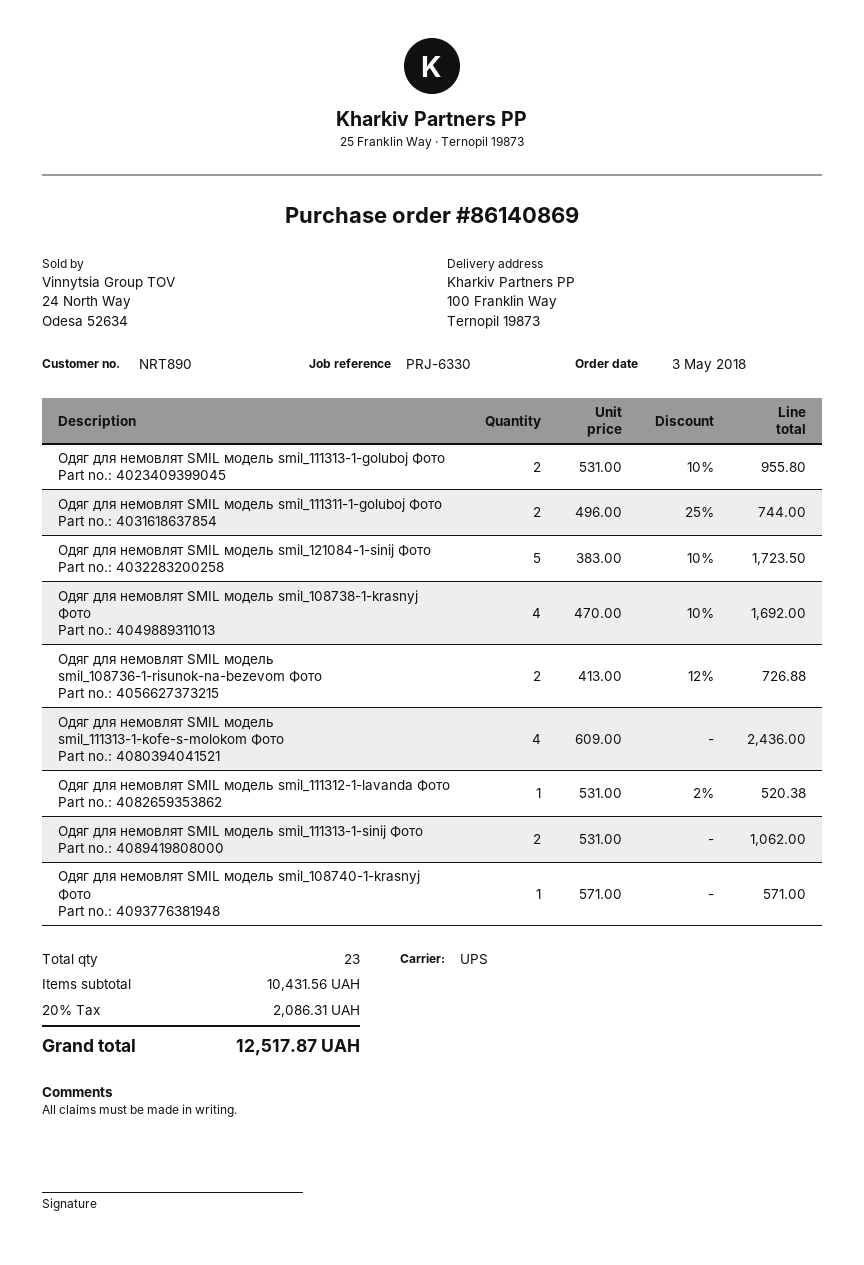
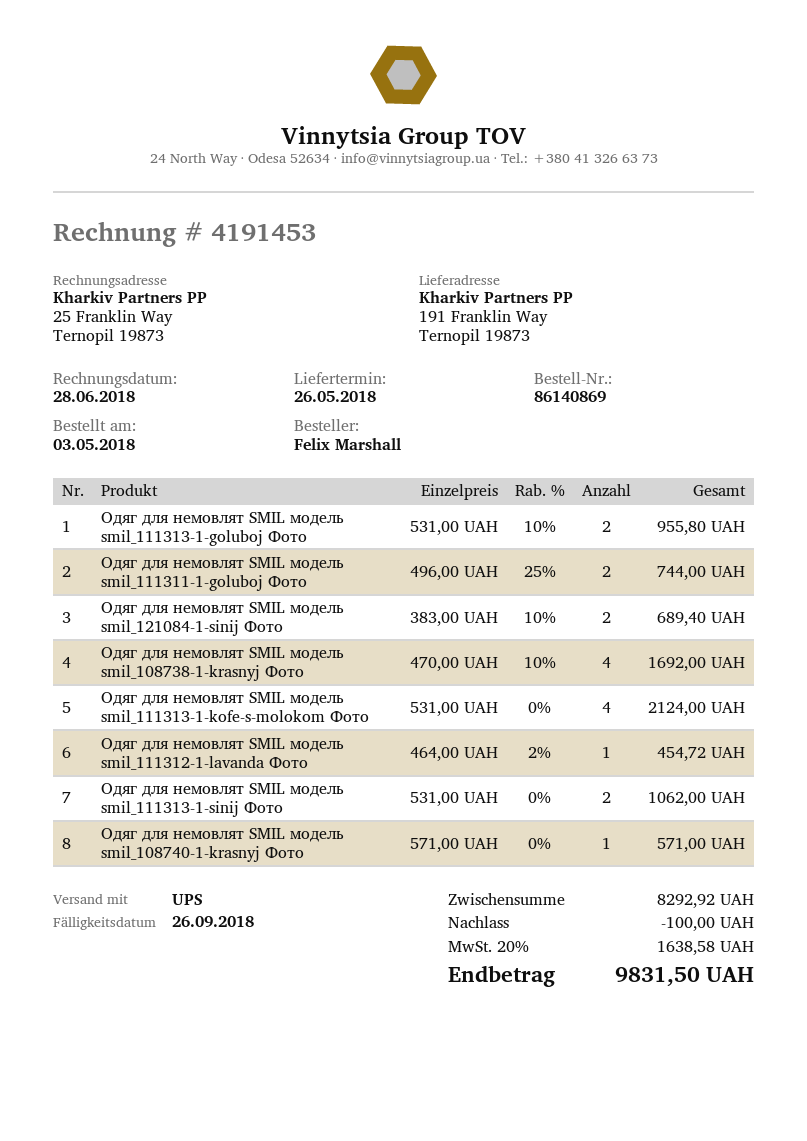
ship to: 100 Franklin Way, Ternopil 19873 -> 191 Franklin Way, Ternopil 19873
Одяг для немовлят SMIL модель smil_121084-1-sinij Фото: 5 x 383.00 - 10% = 1723.50 -> 2 x 383.00 - 10% = 689.40
Одяг для немовлят SMIL модель smil_108736-1-risunok-na-bezevom Фото: 2 x 413.00 - 12% = 726.88 -> none
Одяг для немовлят SMIL модель smil_111313-1-kofe-s-molokom Фото: 4 x 609.00 = 2436.00 -> 4 x 531.00 = 2124.00
Одяг для немовлят SMIL модель smil_111312-1-lavanda Фото: 1 x 531.00 - 2% = 520.38 -> 1 x 464.00 - 2% = 454.72
subtotal: 10431.56 -> 8292.92
discount: none -> 100.00
tax: 20% = 2086.31 -> 20% = 1638.58
total: 12517.87 -> 9831.50

